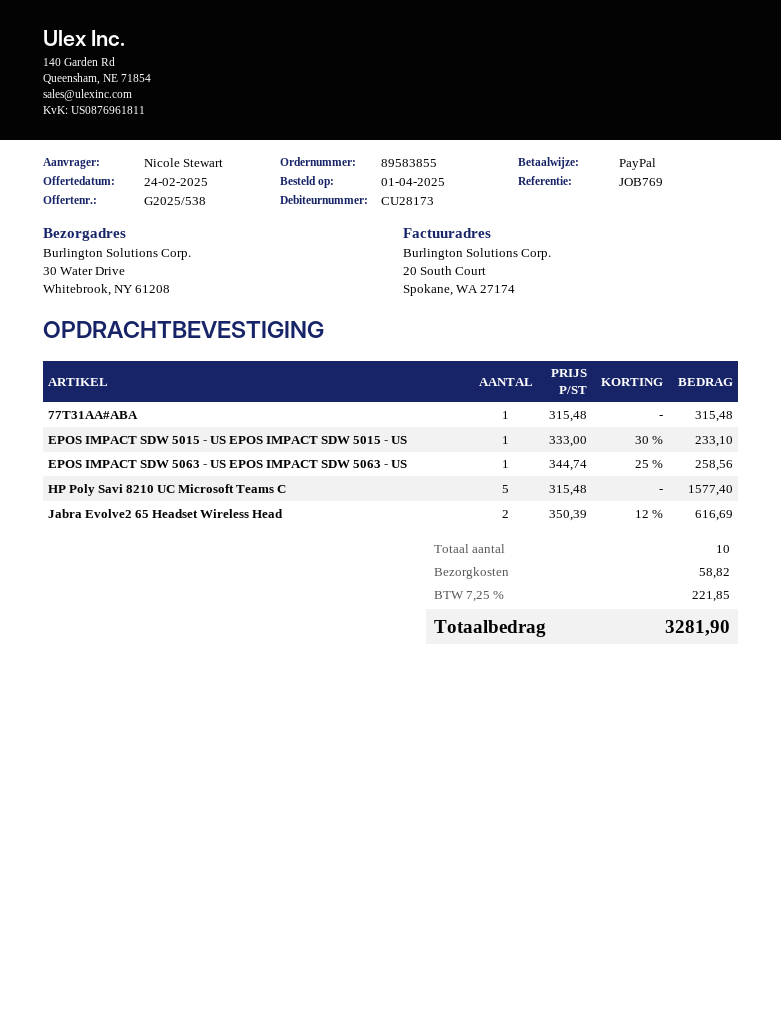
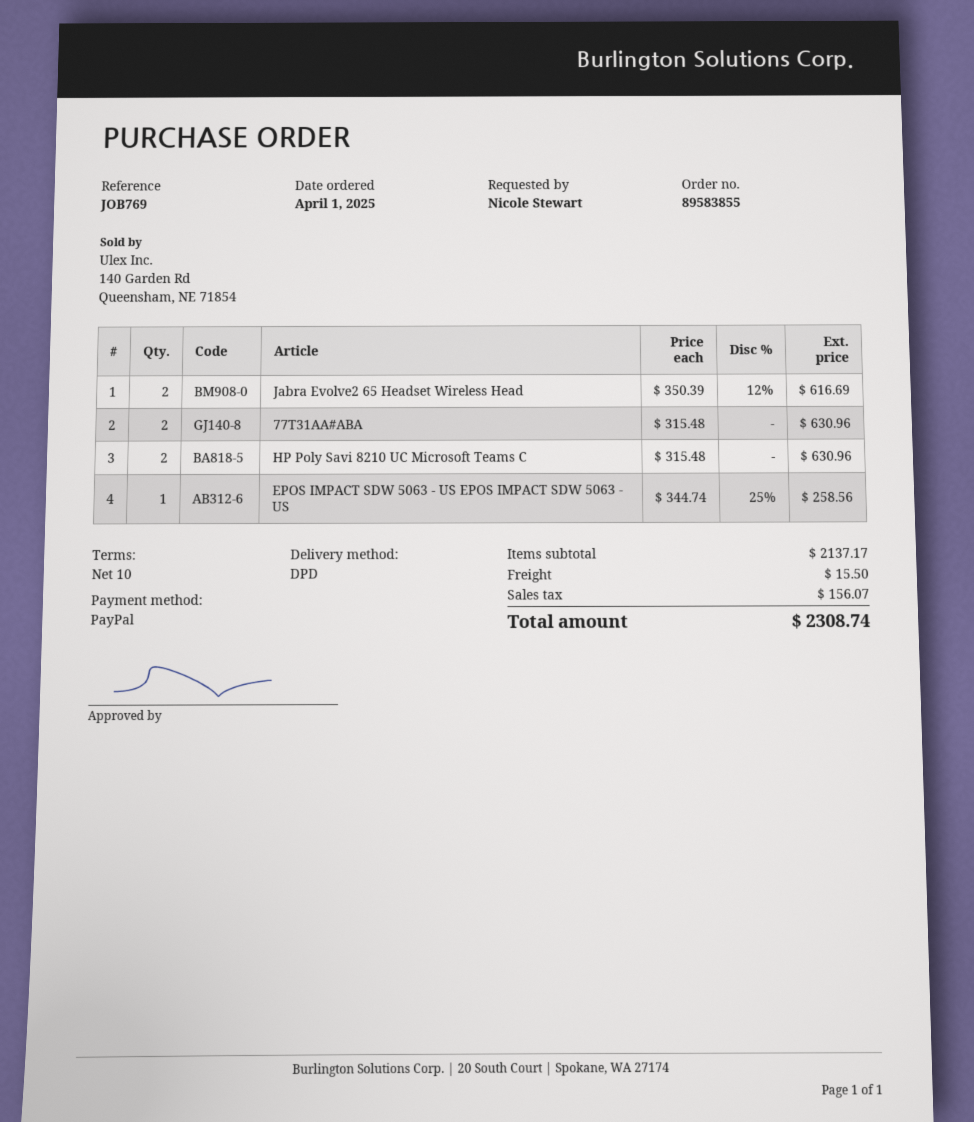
77T31AA#ABA: 1 x 315.48 = 315.48 -> 2 x 315.48 = 630.96
EPOS IMPACT SDW 5015 - US EPOS IMPACT SDW 5015 - US: 1 x 333.00 - 30% = 233.10 -> none
HP Poly Savi 8210 UC Microsoft Teams C: 5 x 315.48 = 1577.40 -> 2 x 315.48 = 630.96
shipping: 58.82 -> 15.50
tax: 221.85 -> 156.07
total: 3281.90 -> 2308.74

